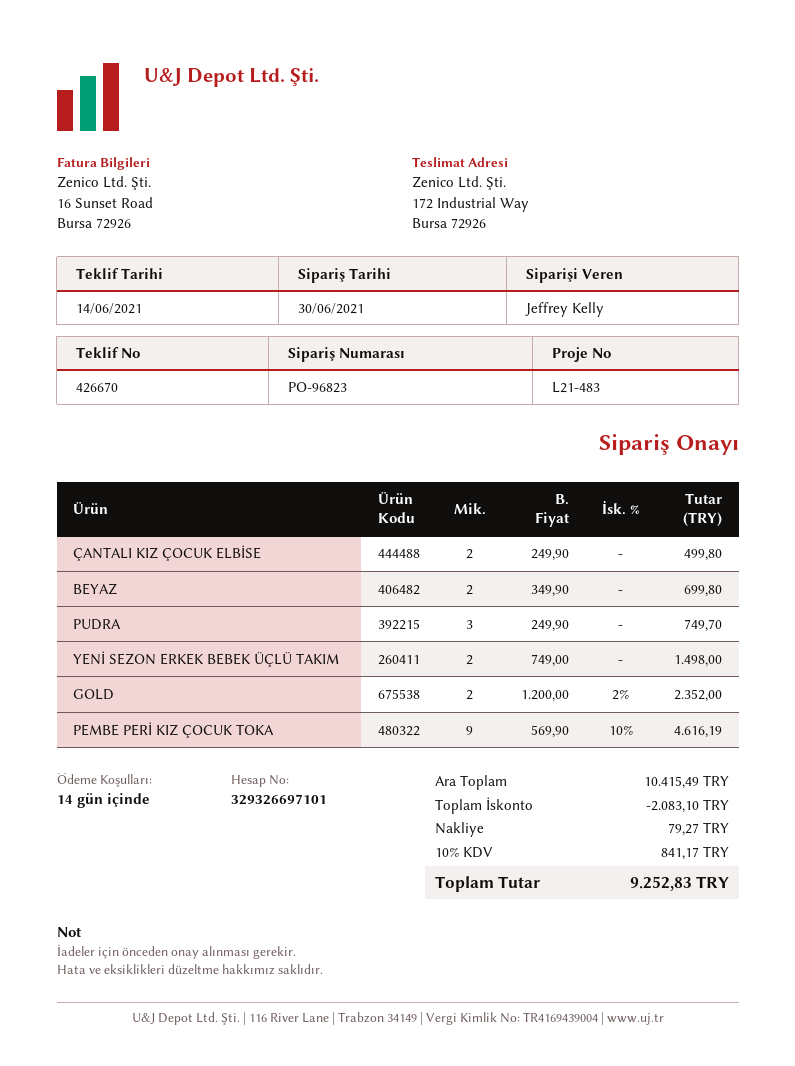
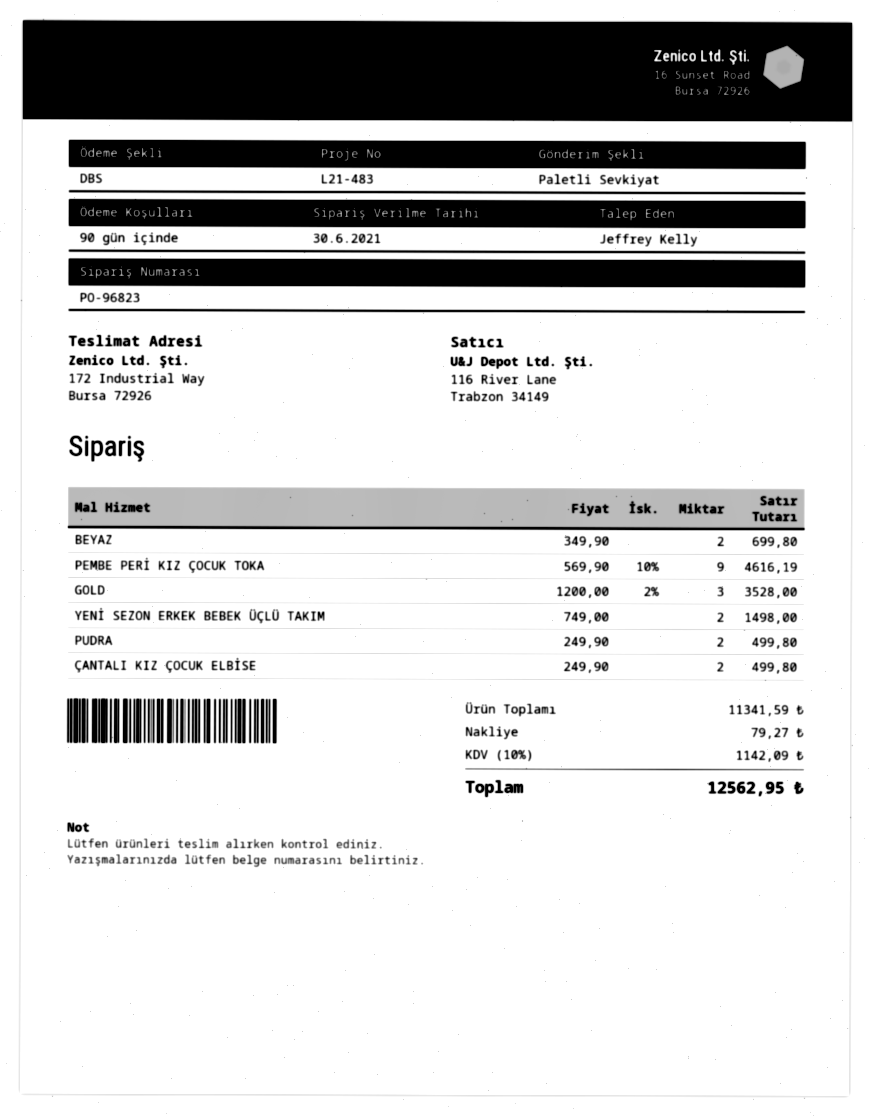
payment terms: 14 days -> 90 days
PUDRA: 3 x 249.90 = 749.70 -> 2 x 249.90 = 499.80
GOLD: 2 x 1200.00 - 2% = 2352.00 -> 3 x 1200.00 - 2% = 3528.00
subtotal: 10415.49 -> 11341.59
discount: 2083.10 -> none
tax: 10% = 841.17 -> 10% = 1142.09
total: 9252.83 -> 12562.95

